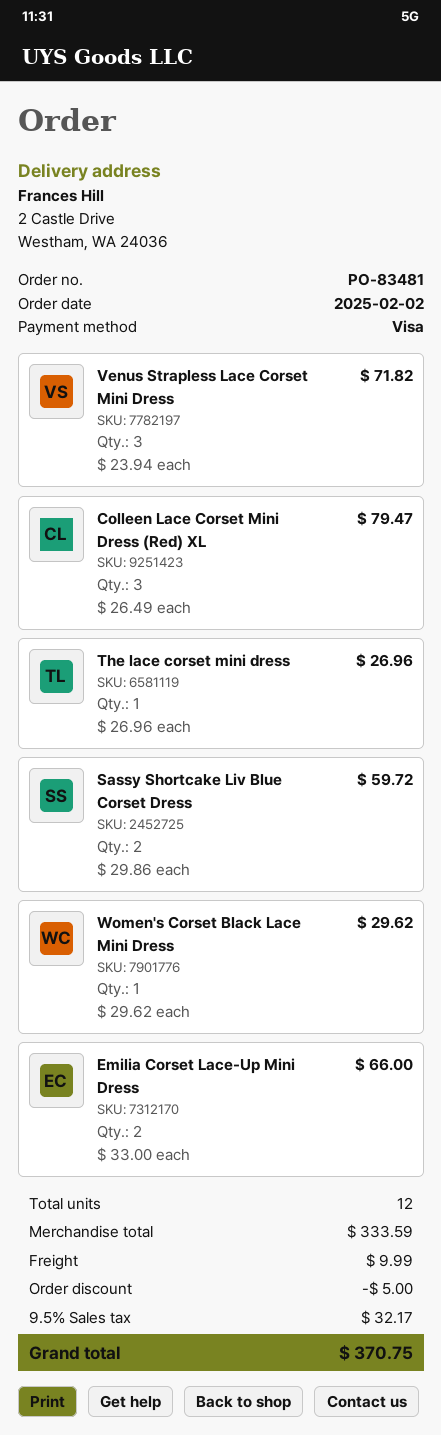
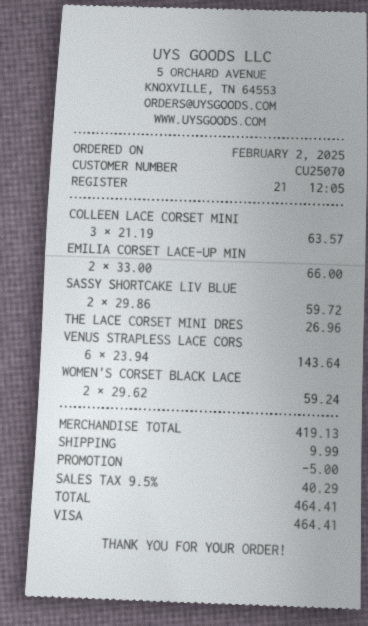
Venus Strapless Lace Corset Mini Dress: 3 x 23.94 = 71.82 -> 6 x 23.94 = 143.64
Colleen Lace Corset Mini Dress (Red) XL: 3 x 26.49 = 79.47 -> 3 x 21.19 = 63.57
Women's Corset Black Lace Mini Dress: 1 x 29.62 = 29.62 -> 2 x 29.62 = 59.24
subtotal: 333.59 -> 419.13
tax: 9.5% = 32.17 -> 9.5% = 40.29
total: 370.75 -> 464.41

